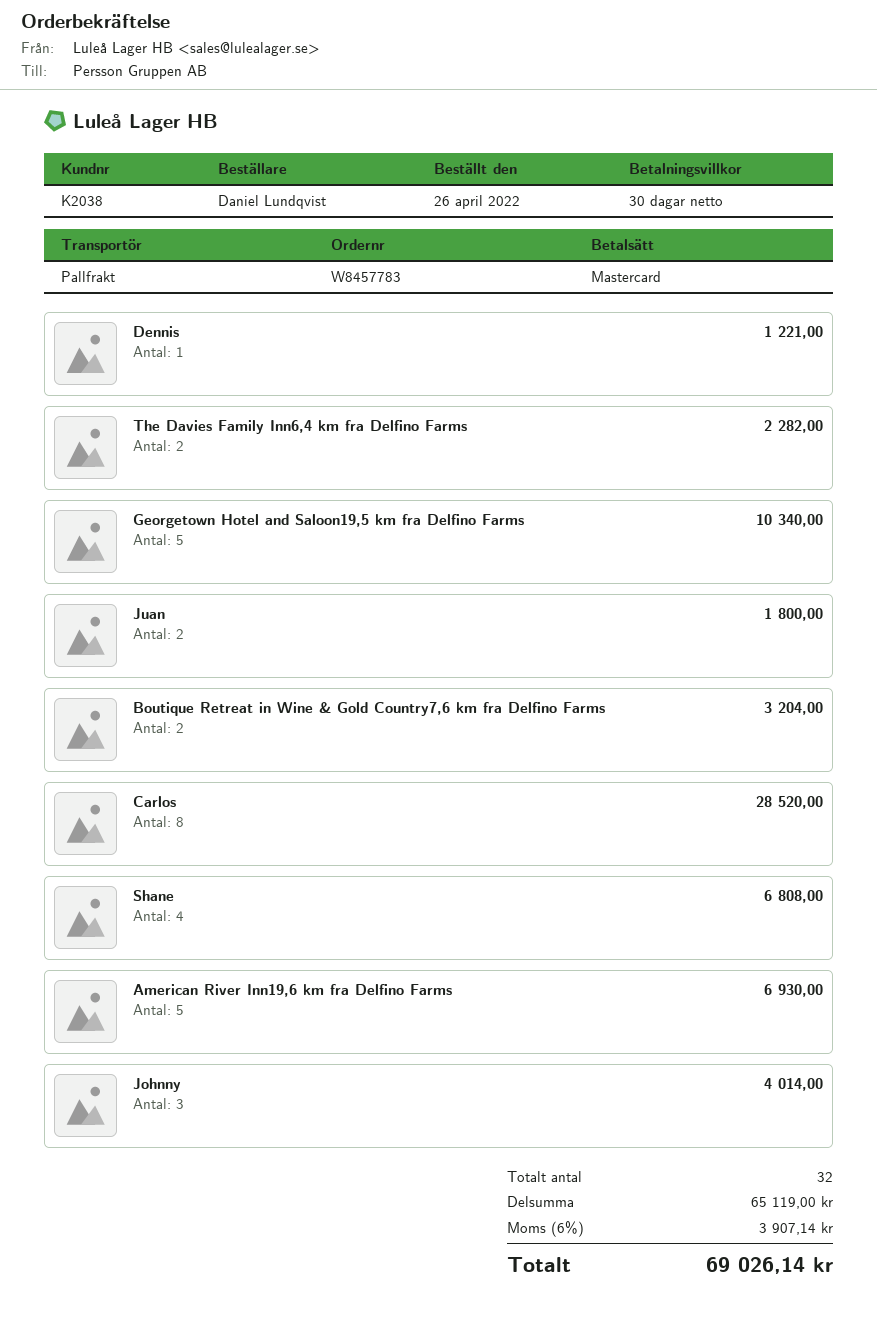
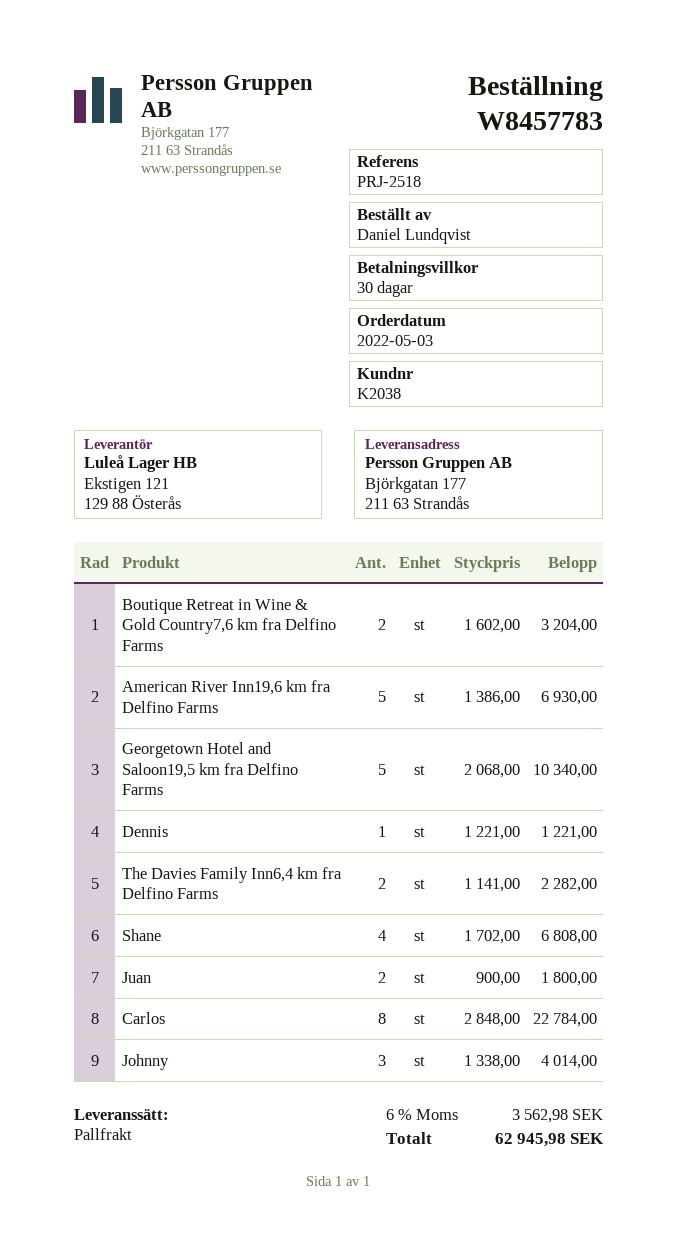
order date: 2022-04-26 -> 2022-05-03
Carlos: 8 for 28520.00 -> 8 for 22784.00
tax: 6% = 3907.14 -> 6% = 3562.98
total: 69026.14 -> 62945.98

